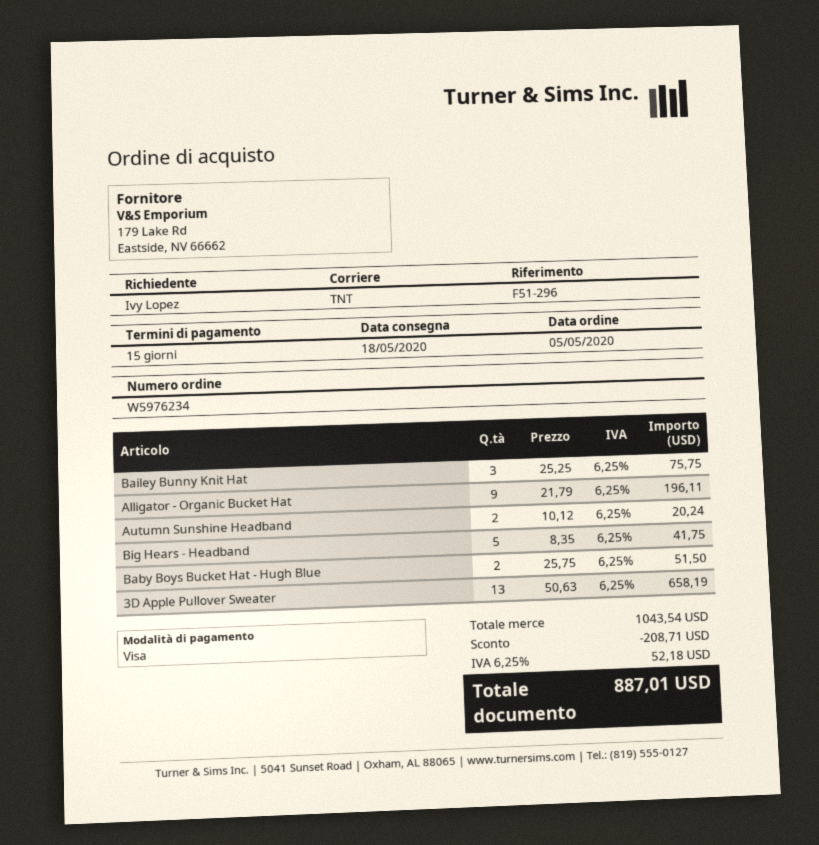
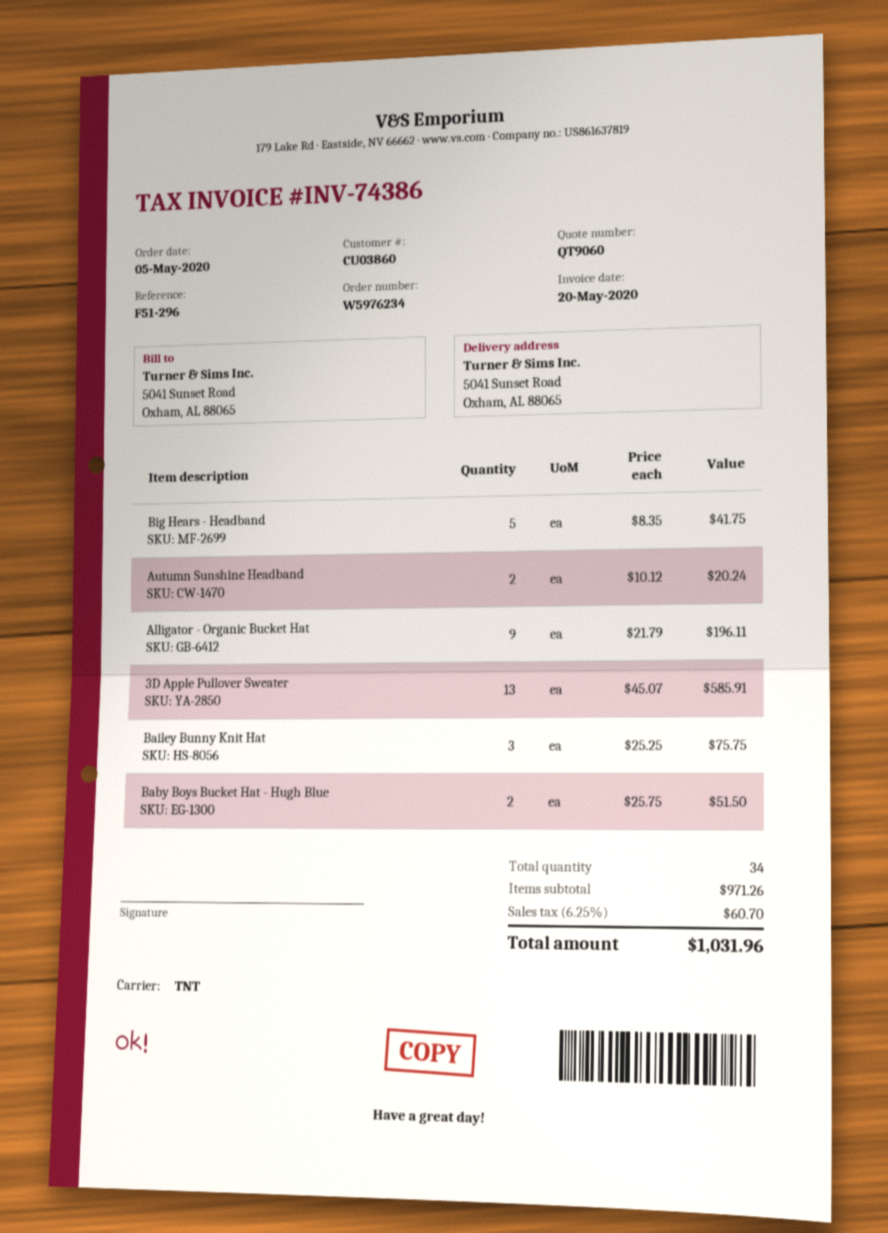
3D Apple Pullover Sweater: 13 x 50.63 = 658.19 -> 13 x 45.07 = 585.91
subtotal: 1043.54 -> 971.26
discount: 208.71 -> none
tax: 6.25% = 52.18 -> 6.25% = 60.70
total: 887.01 -> 1031.96

